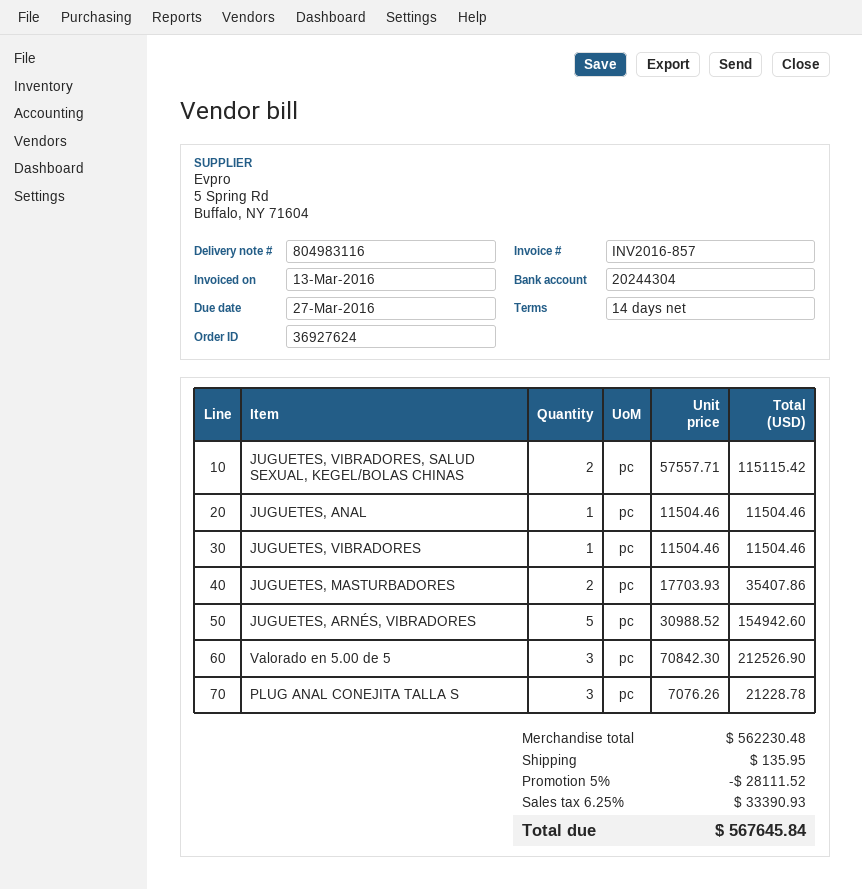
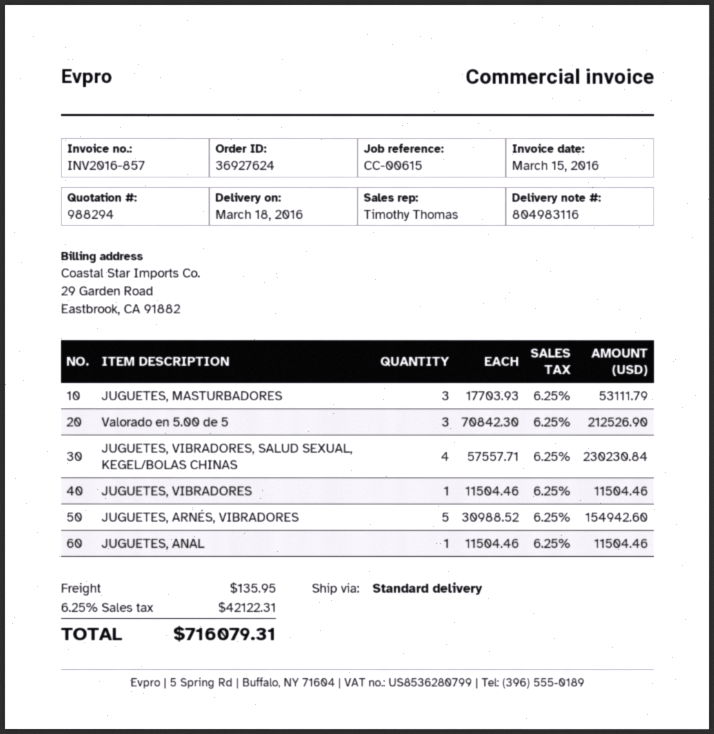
invoice date: 2016-03-13 -> 2016-03-15
JUGUETES, VIBRADORES, SALUD SEXUAL, KEGEL/BOLAS CHINAS: 2 x 57557.71 = 115115.42 -> 4 x 57557.71 = 230230.84
JUGUETES, MASTURBADORES: 2 x 17703.93 = 35407.86 -> 3 x 17703.93 = 53111.79
PLUG ANAL CONEJITA TALLA S: 3 x 7076.26 = 21228.78 -> none
discount: 5% = 28111.52 -> none
tax: 6.25% = 33390.93 -> 6.25% = 42122.31
total: 567645.84 -> 716079.31

